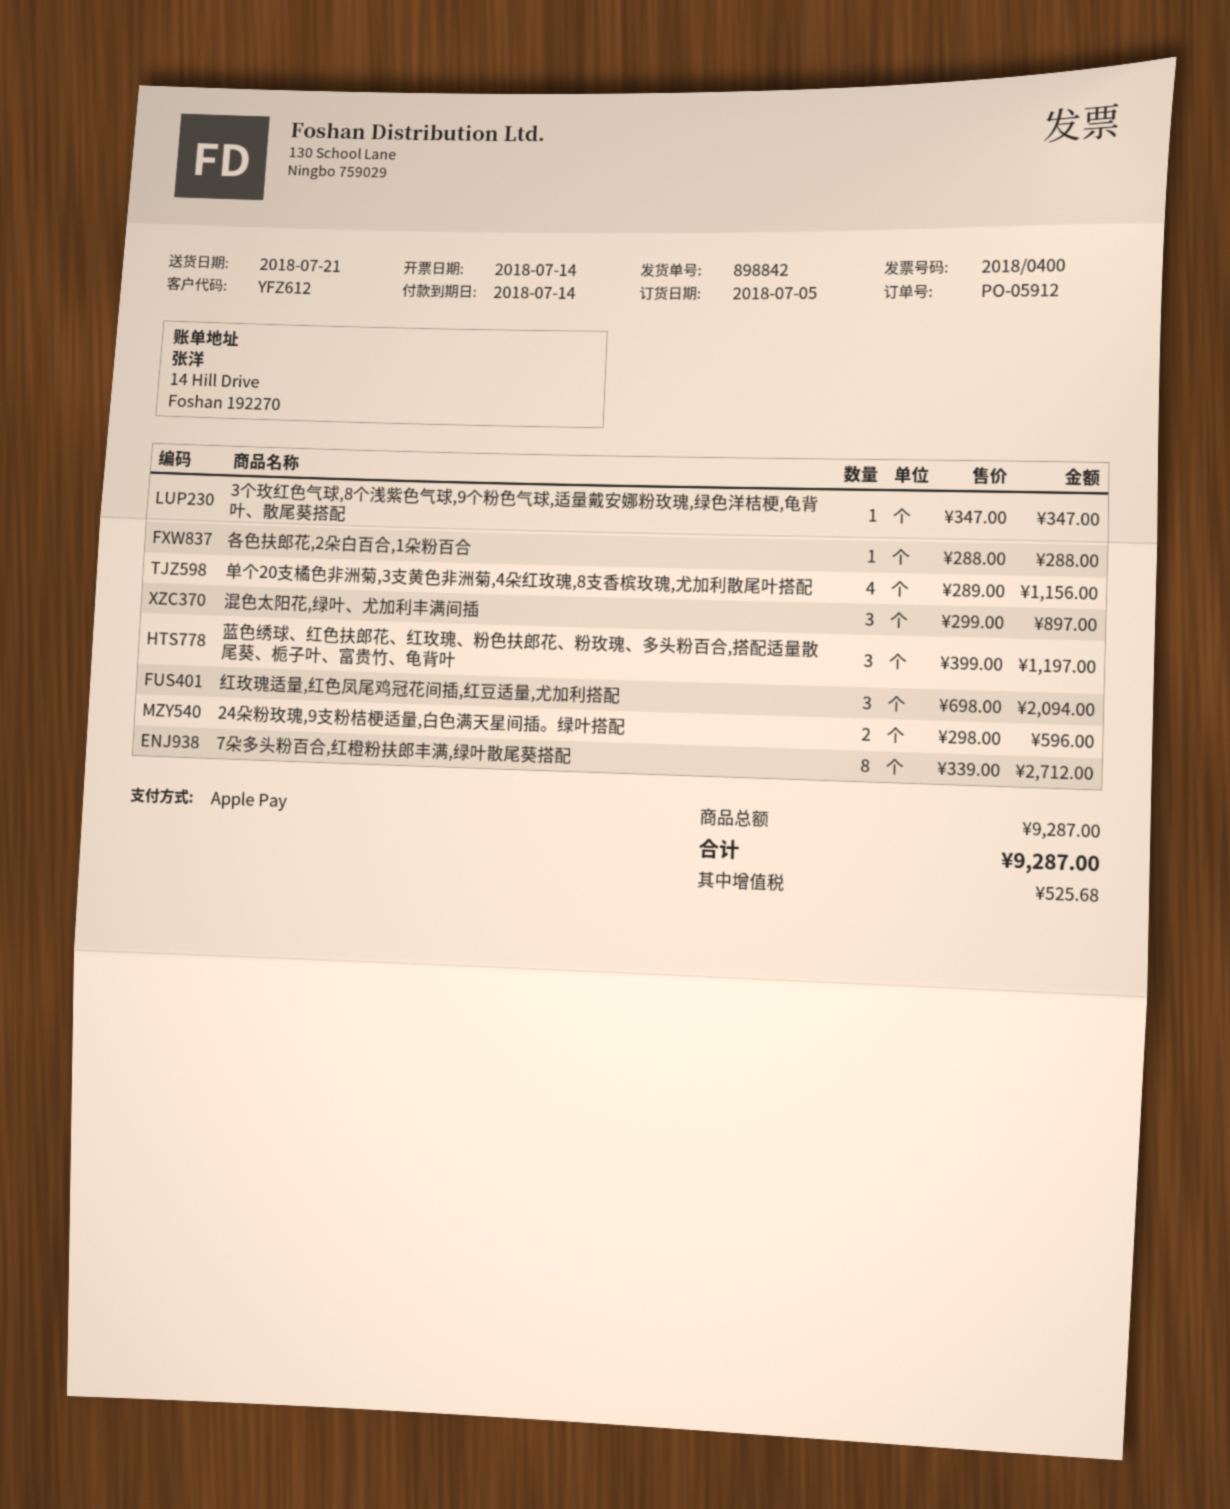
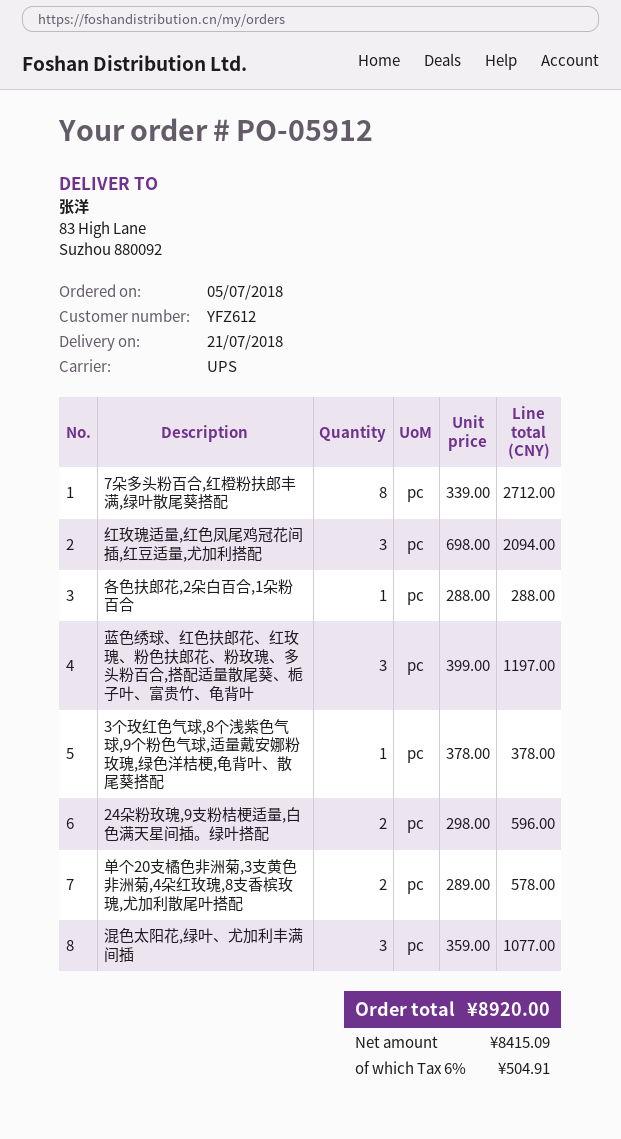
3个玫红色气球,8个浅紫色气球,9个粉色气球,适量戴安娜粉玫瑰,绿色洋桔梗,龟背叶、散尾葵搭配: 1 x 347.00 = 347.00 -> 1 x 378.00 = 378.00
单个20支橘色非洲菊,3支黄色非洲菊,4朵红玫瑰,8支香槟玫瑰,尤加利散尾叶搭配: 4 x 289.00 = 1156.00 -> 2 x 289.00 = 578.00
混色太阳花,绿叶、尤加利丰满间插: 3 x 299.00 = 897.00 -> 3 x 359.00 = 1077.00
tax: 525.68 -> 504.91
total: 9287.00 -> 8920.00

